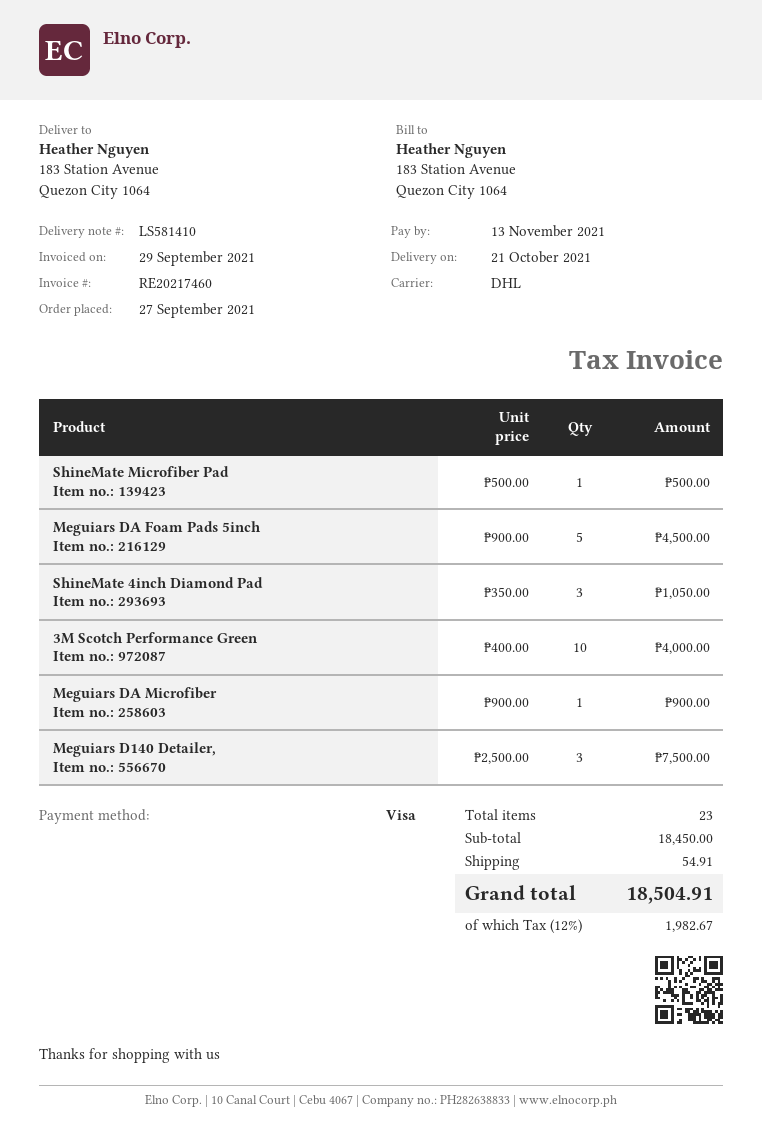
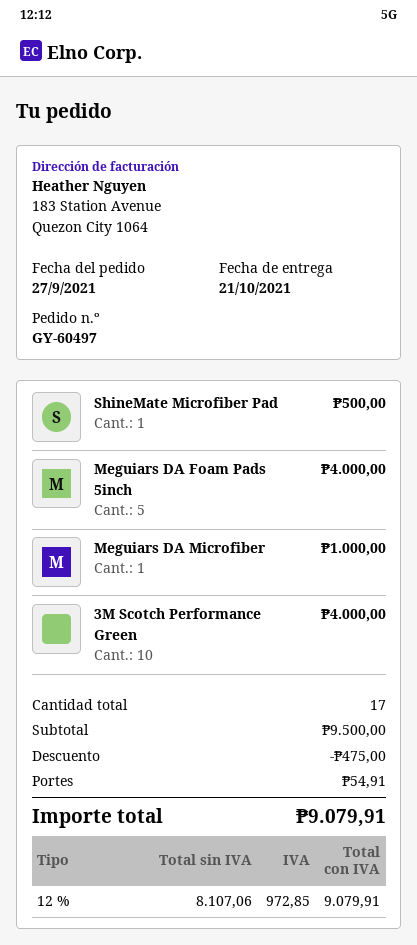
Meguiars DA Foam Pads 5inch: 5 for 4500.00 -> 5 for 4000.00
ShineMate 4inch Diamond Pad: 3 for 1050.00 -> none
Meguiars DA Microfiber: 1 for 900.00 -> 1 for 1000.00
Meguiars D140 Detailer,: 3 for 7500.00 -> none
total quantity: 23 -> 17
subtotal: 18450.00 -> 9500.00
discount: none -> 475.00
tax: 12% = 1982.67 -> 12% = 972.85
total: 18504.91 -> 9079.91

